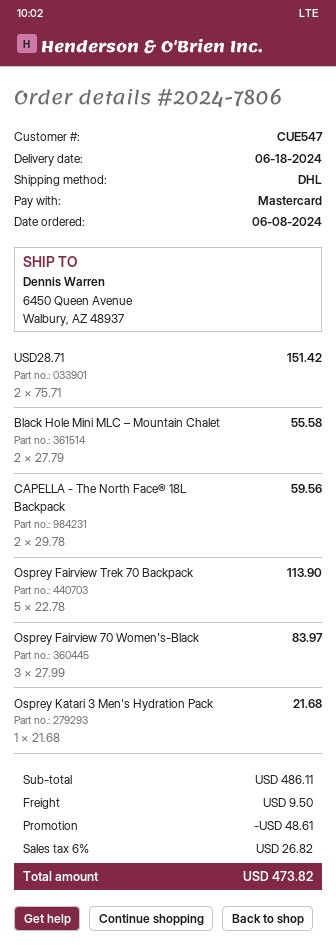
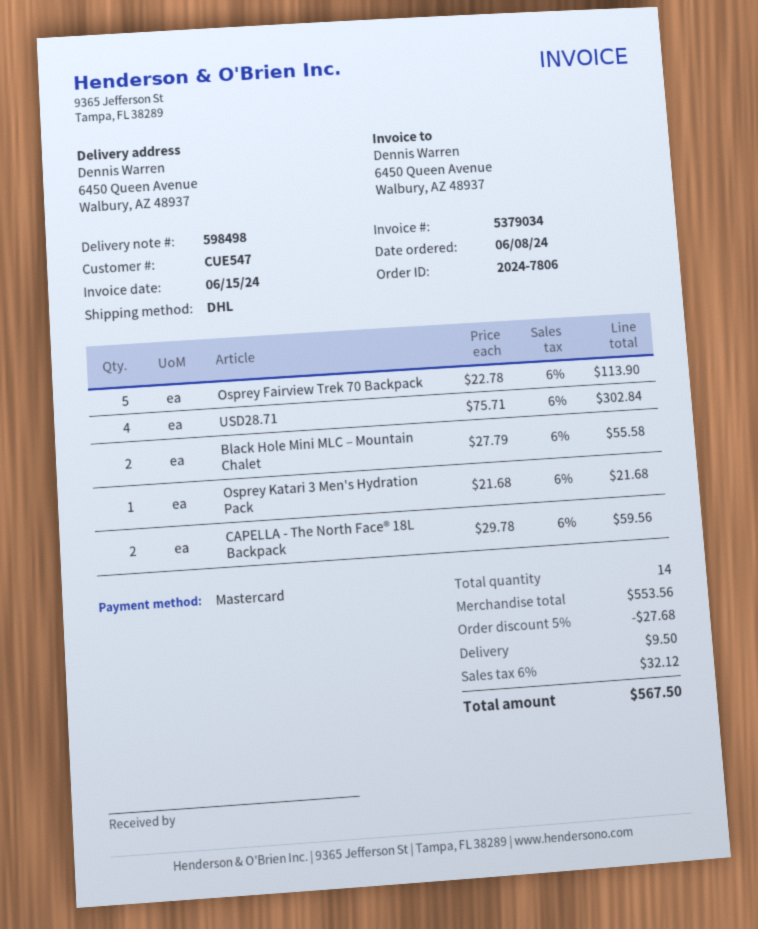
USD28.71: 2 x 75.71 = 151.42 -> 4 x 75.71 = 302.84
Osprey Fairview 70 Women's-Black: 3 x 27.99 = 83.97 -> none
subtotal: 486.11 -> 553.56
discount: 48.61 -> 27.68
tax: 6% = 26.82 -> 6% = 32.12
total: 473.82 -> 567.50

